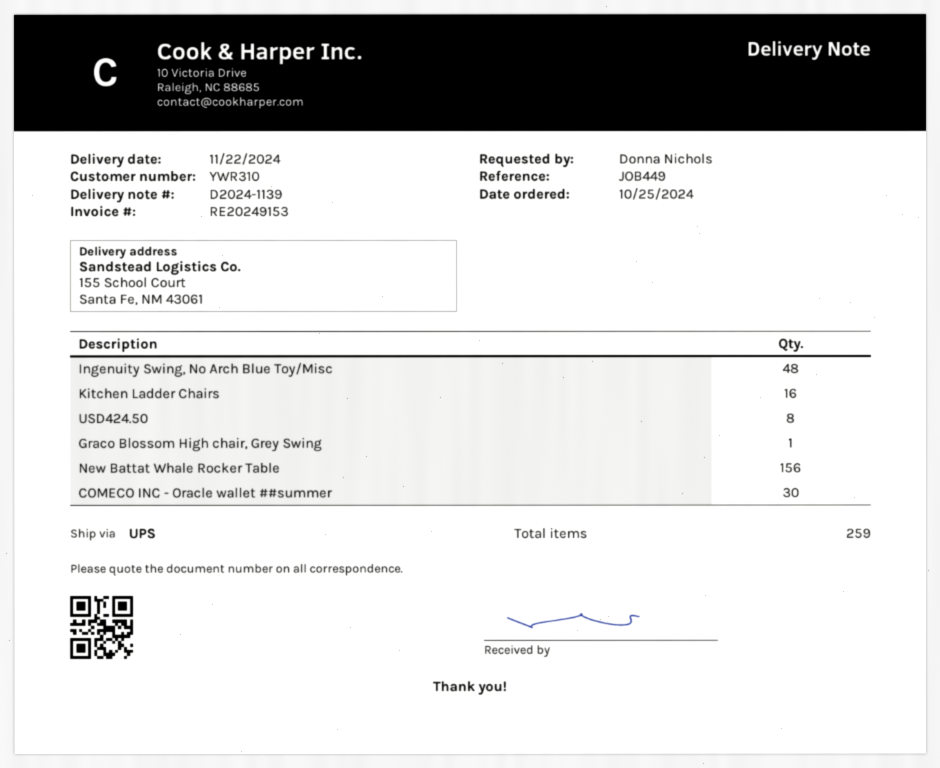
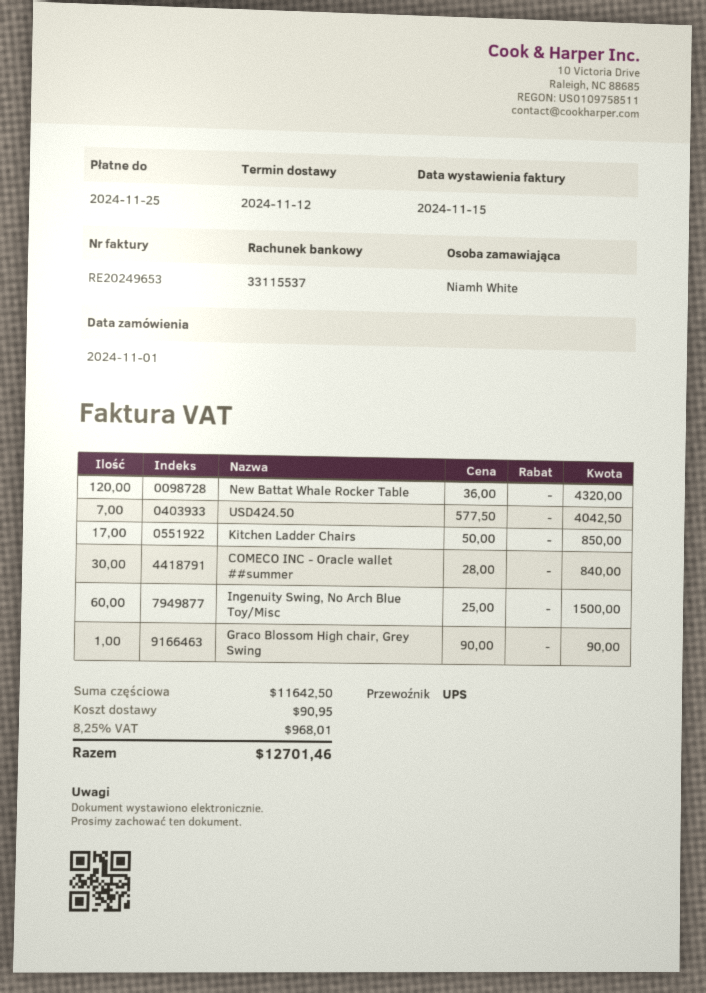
order date: 2024-10-25 -> 2024-11-01
delivery date: 2024-11-22 -> 2024-11-12
invoice number: RE20249153 -> RE20249653
ordered by: Donna Nichols -> Niamh White
Ingenuity Swing, No Arch Blue Toy/Misc: 48 -> 60
Kitchen Ladder Chairs: 16 -> 17
USD424.50: 8 -> 7
New Battat Whale Rocker Table: 156 -> 120

